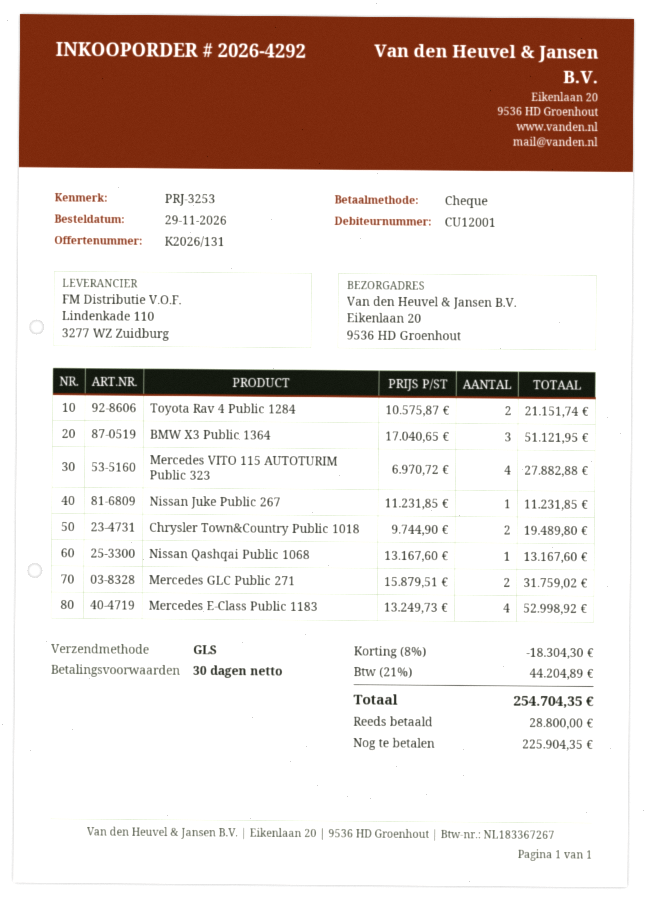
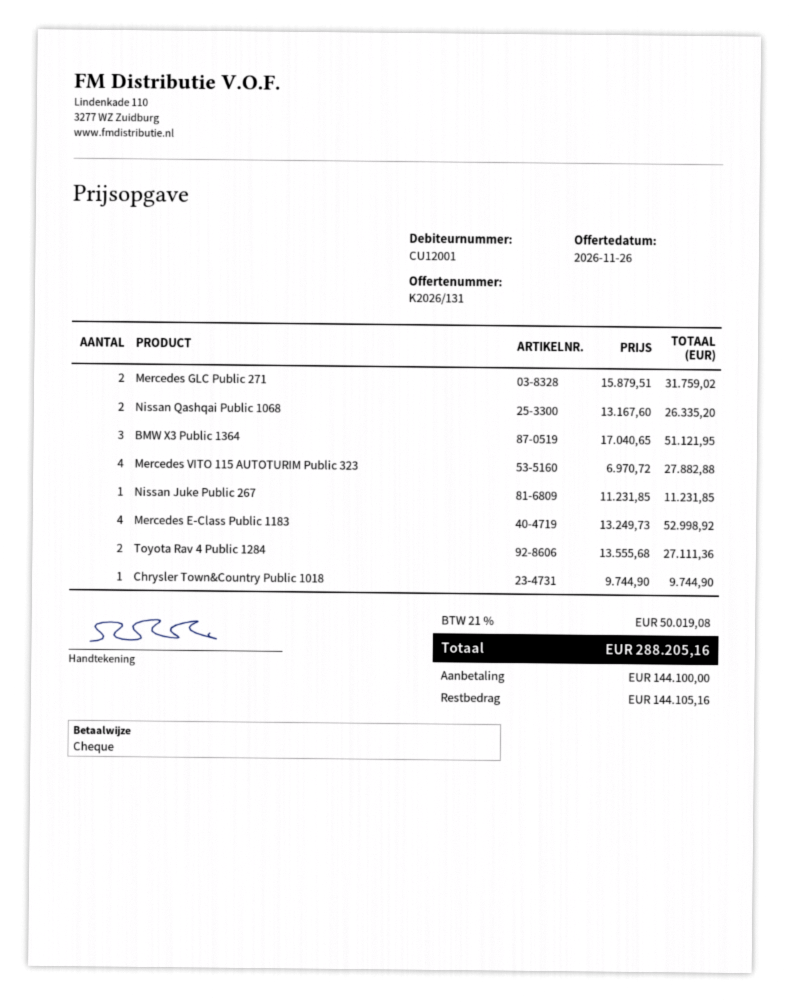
Toyota Rav 4 Public 1284: 2 x 10575.87 = 21151.74 -> 2 x 13555.68 = 27111.36
Chrysler Town&Country Public 1018: 2 x 9744.90 = 19489.80 -> 1 x 9744.90 = 9744.90
Nissan Qashqai Public 1068: 1 x 13167.60 = 13167.60 -> 2 x 13167.60 = 26335.20
discount: 8% = 18304.30 -> none
tax: 21% = 44204.89 -> 21% = 50019.08
total: 254704.35 -> 288205.16
deposit: 28800.00 -> 144100.00
balance: 225904.35 -> 144105.16

